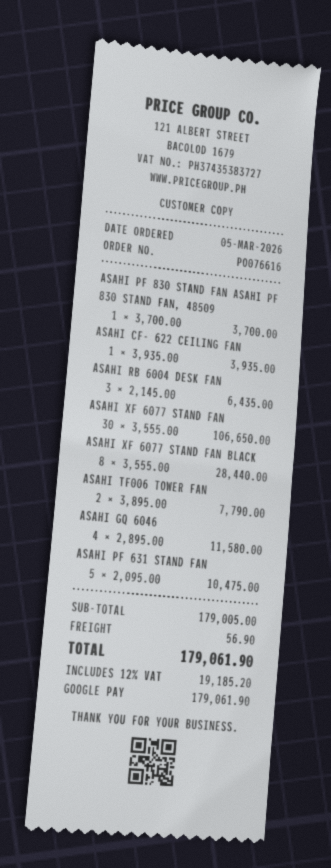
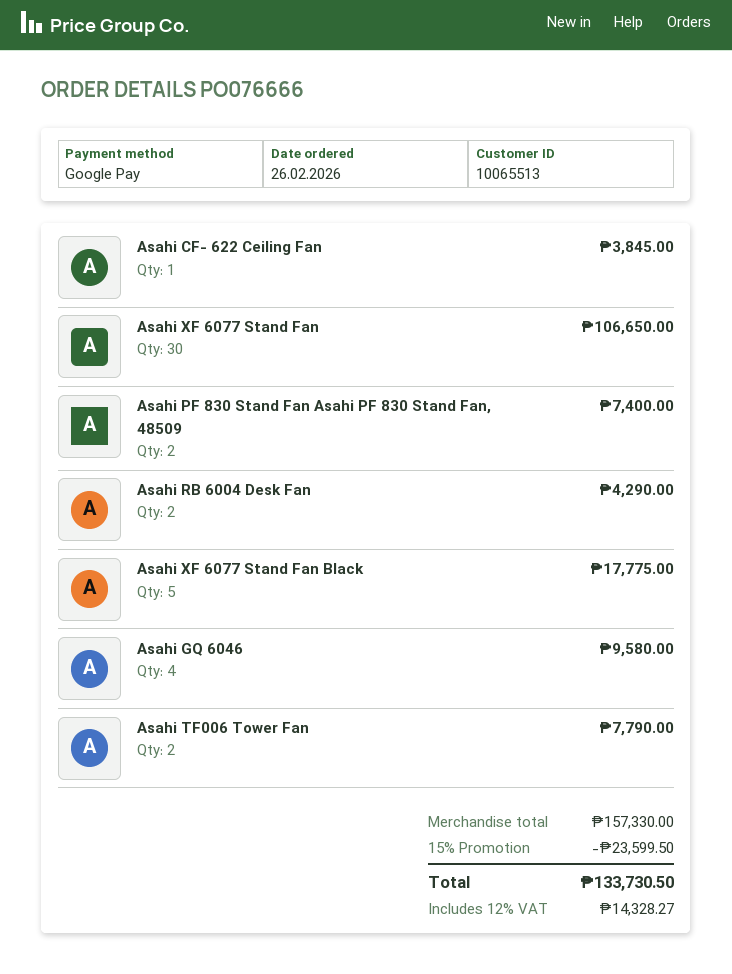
order number: PO076616 -> PO076666
order date: 2026-03-05 -> 2026-02-26
ASAHI PF 830 STAND FAN ASAHI PF 830 STAND FAN, 48509: 1 for 3700.00 -> 2 for 7400.00
ASAHI CF- 622 CEILING FAN: 1 for 3935.00 -> 1 for 3845.00
ASAHI RB 6004 DESK FAN: 3 for 6435.00 -> 2 for 4290.00
ASAHI XF 6077 STAND FAN BLACK: 8 for 28440.00 -> 5 for 17775.00
ASAHI GQ 6046: 4 for 11580.00 -> 4 for 9580.00
ASAHI PF 631 STAND FAN: 5 for 10475.00 -> none
subtotal: 179005.00 -> 157330.00
discount: none -> 15% = 23599.50
shipping: 56.90 -> none
tax: 12% = 19185.20 -> 12% = 14328.27
total: 179061.90 -> 133730.50

